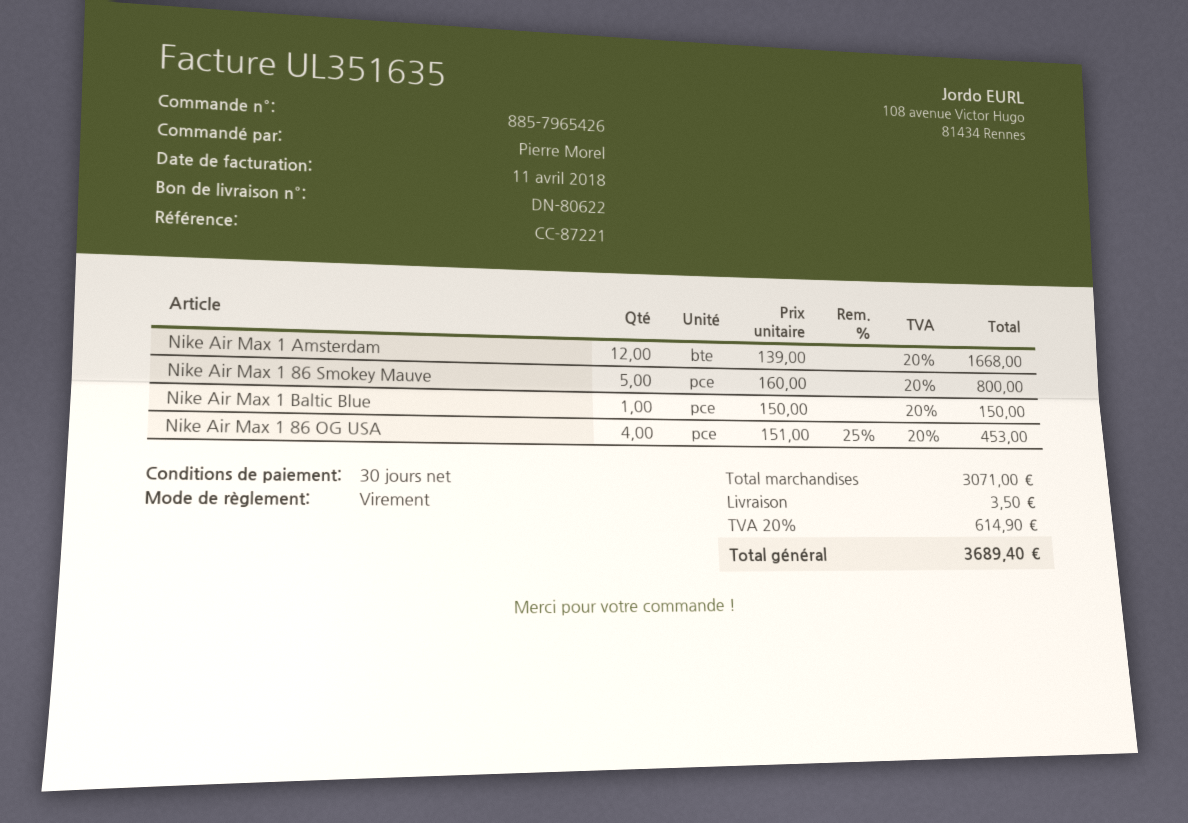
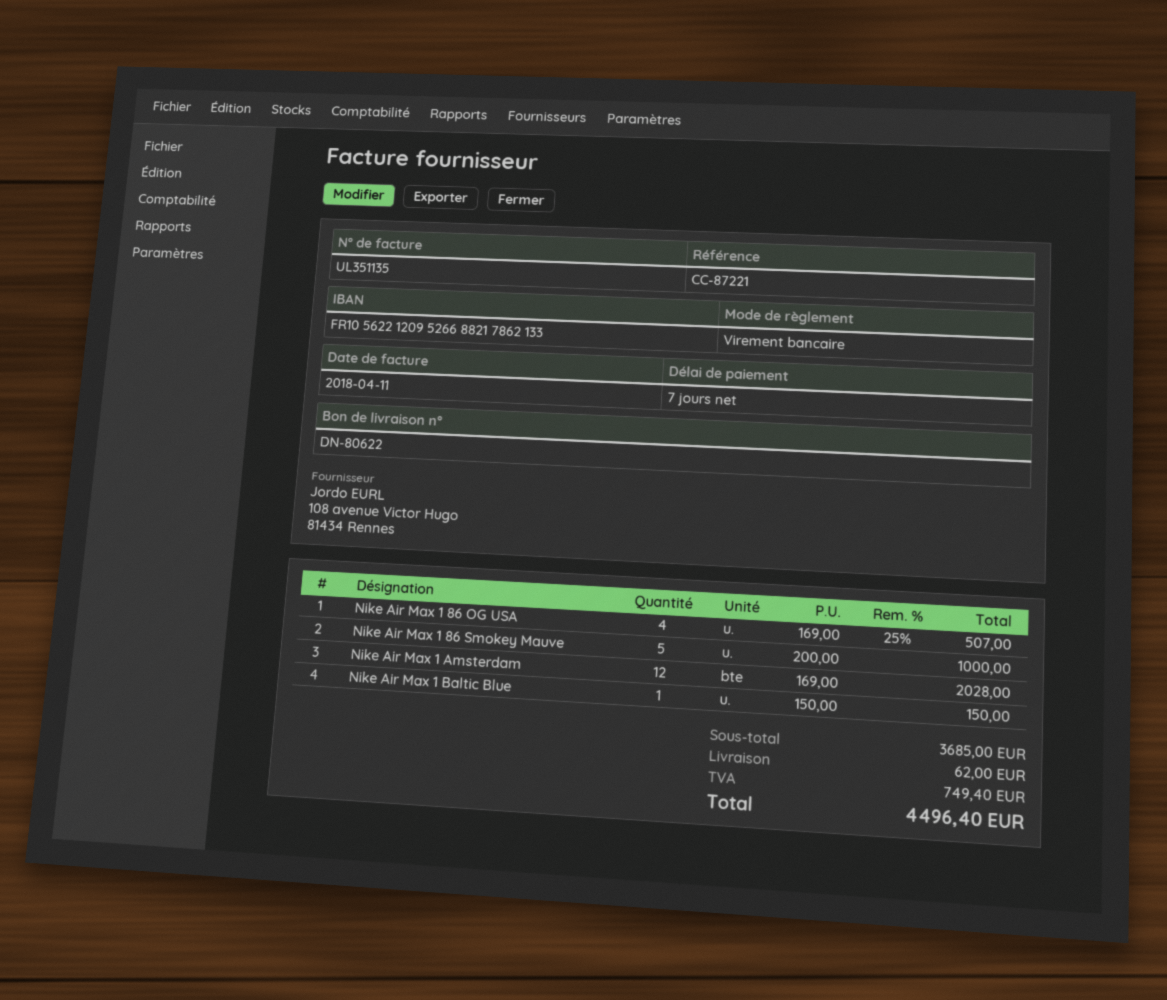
invoice number: UL351635 -> UL351135
payment terms: 30 days -> 7 days
Nike Air Max 1 Amsterdam: 12 x 139.00 = 1668.00 -> 12 x 169.00 = 2028.00
Nike Air Max 1 86 Smokey Mauve: 5 x 160.00 = 800.00 -> 5 x 200.00 = 1000.00
Nike Air Max 1 86 OG USA: 4 x 151.00 - 25% = 453.00 -> 4 x 169.00 - 25% = 507.00
subtotal: 3071.00 -> 3685.00
shipping: 3.50 -> 62.00
tax: 614.90 -> 749.40
total: 3689.40 -> 4496.40

